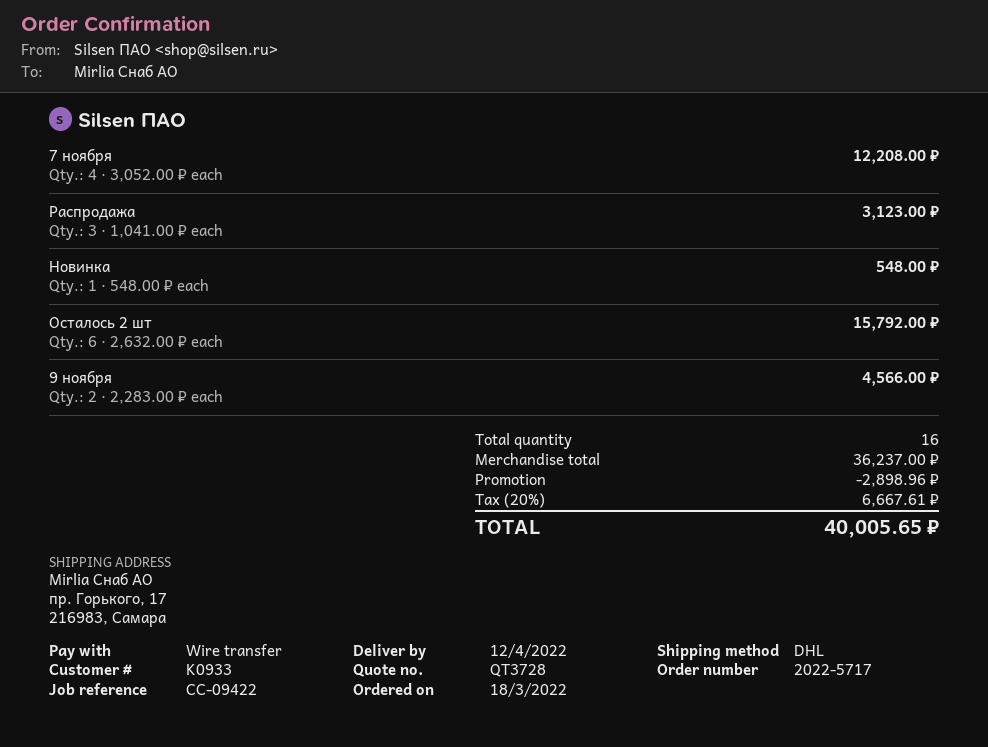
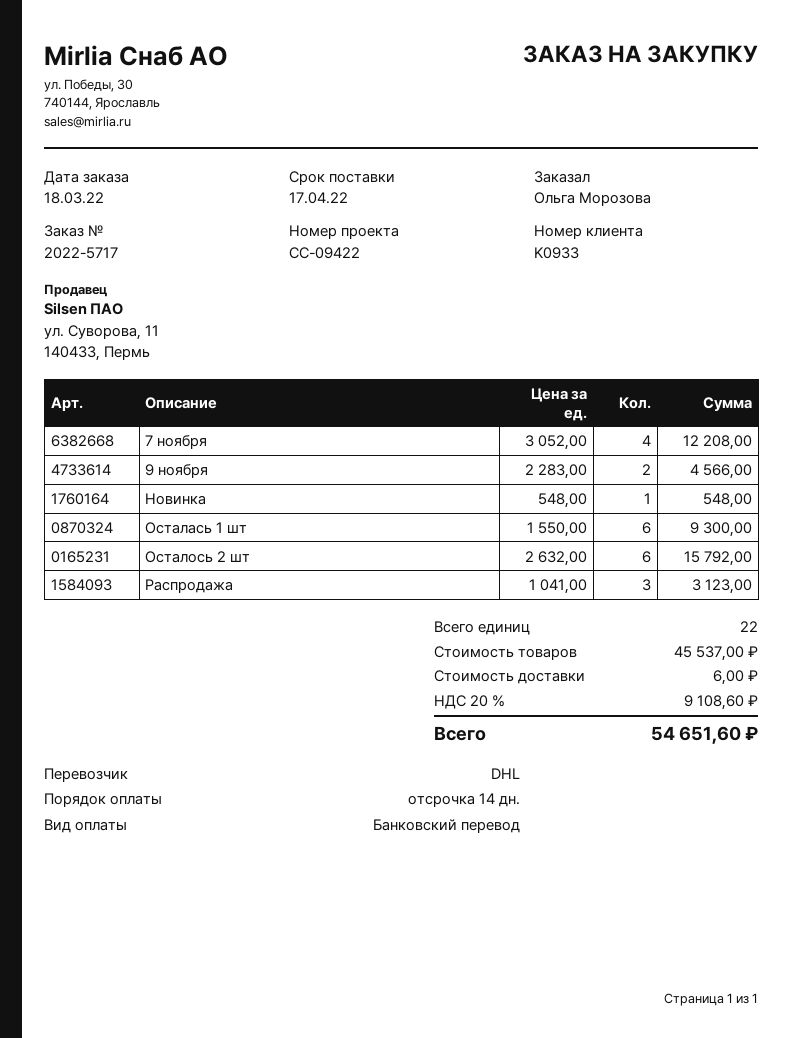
delivery date: 2022-04-12 -> 2022-04-17
Осталась 1 шт: none -> 6 x 1550.00 = 9300.00
total quantity: 16 -> 22
subtotal: 36237.00 -> 45537.00
discount: 2898.96 -> none
shipping: none -> 6.00
tax: 20% = 6667.61 -> 20% = 9108.60
total: 40005.65 -> 54651.60

